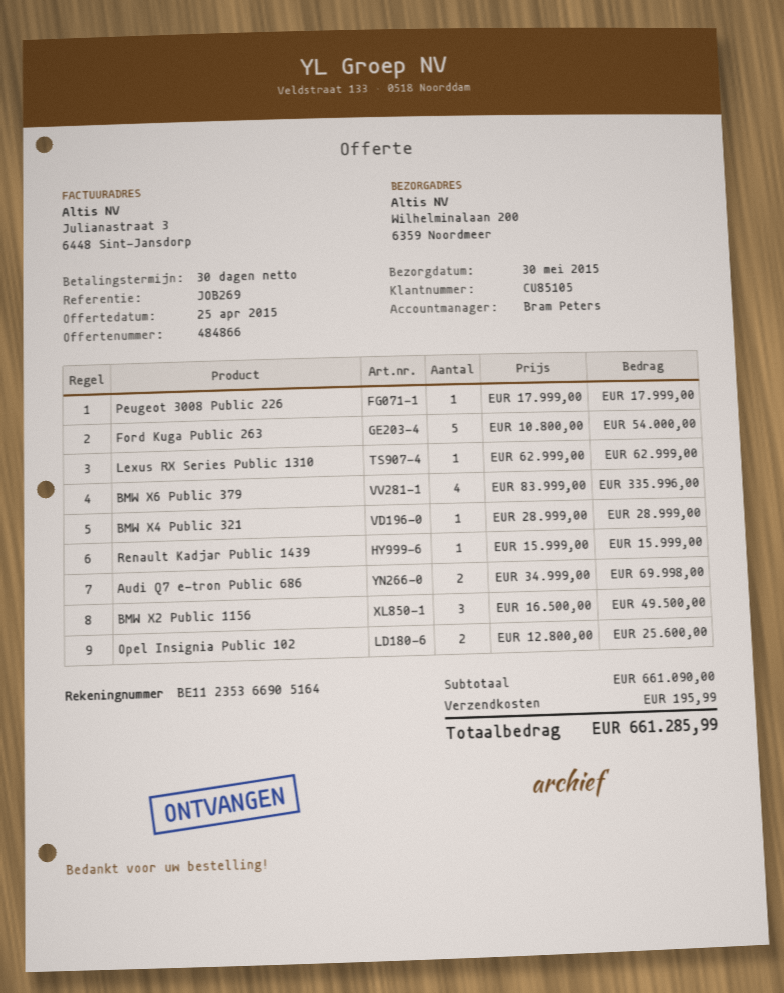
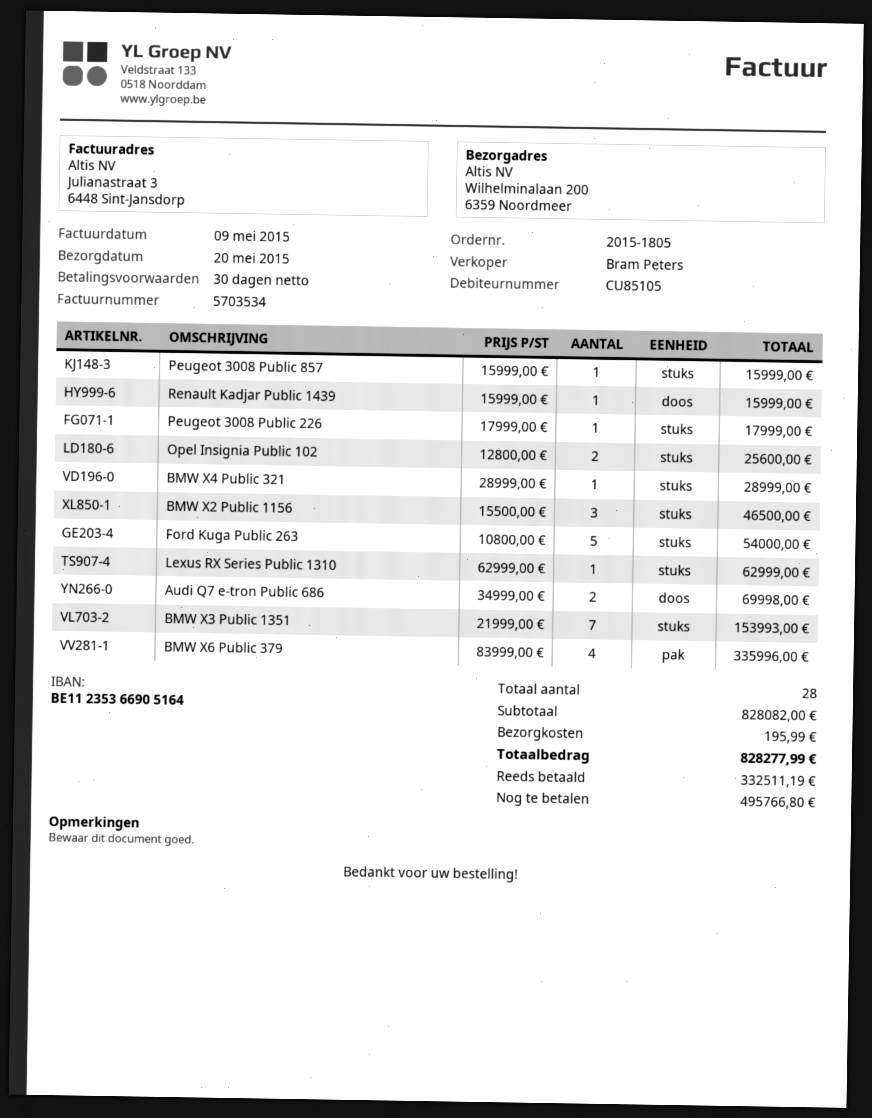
delivery date: 2015-05-30 -> 2015-05-20
BMW X2 Public 1156: 3 x 16500.00 = 49500.00 -> 3 x 15500.00 = 46500.00
Peugeot 3008 Public 857: none -> 1 x 15999.00 = 15999.00
BMW X3 Public 1351: none -> 7 x 21999.00 = 153993.00
subtotal: 661090.00 -> 828082.00
total: 661285.99 -> 828277.99

